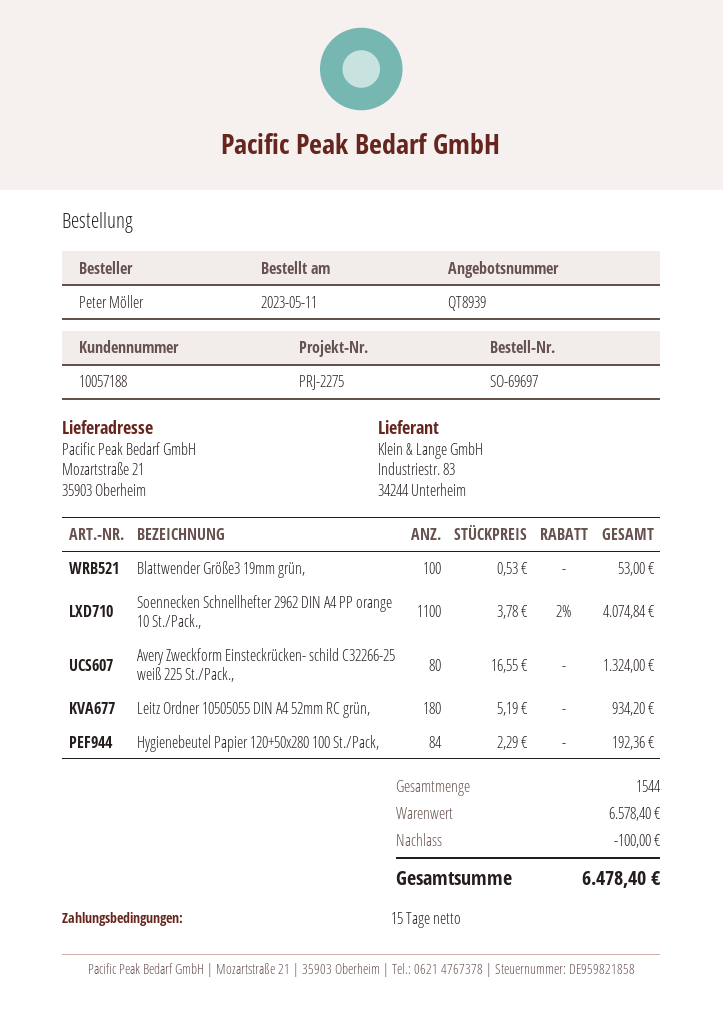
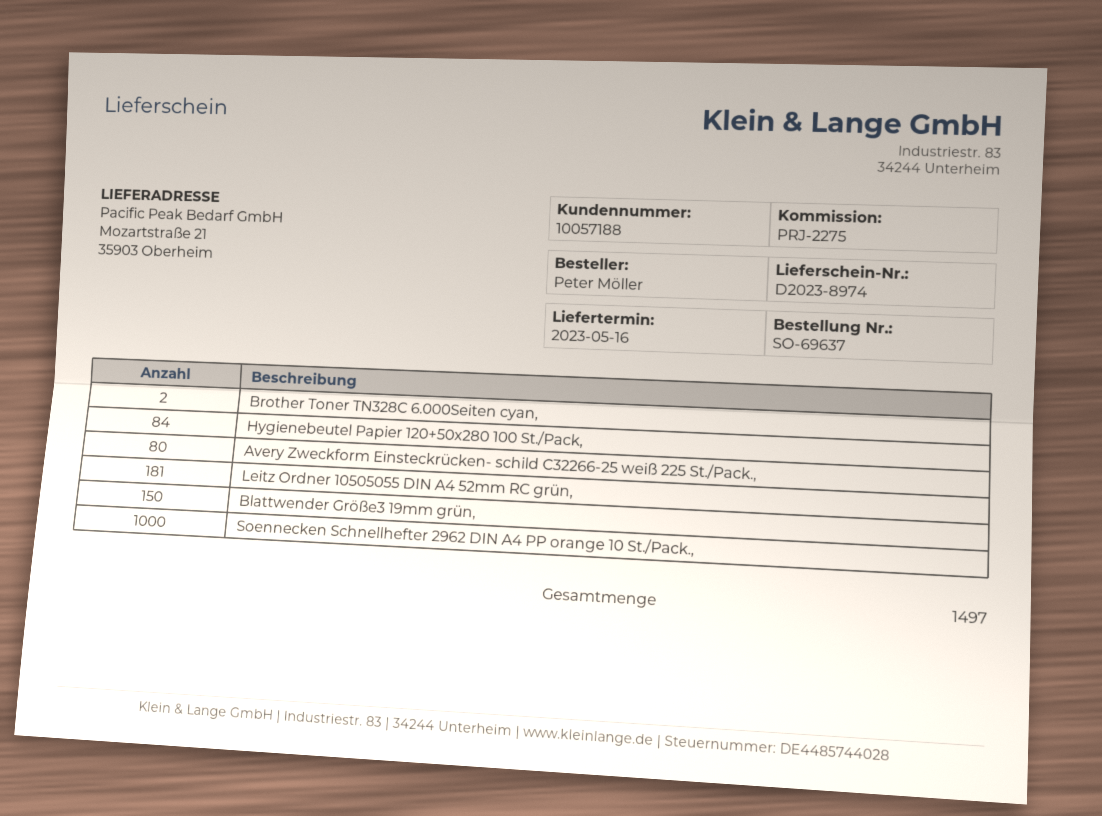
order number: SO-69697 -> SO-69637
Blattwender Größe3 19mm grün,: 100 -> 150
Soennecken Schnellhefter 2962 DIN A4 PP orange 10 St./Pack.,: 1100 -> 1000
Leitz Ordner 10505055 DIN A4 52mm RC grün,: 180 -> 181
Brother Toner TN328C 6.000Seiten cyan,: none -> 2
total quantity: 1544 -> 1497

